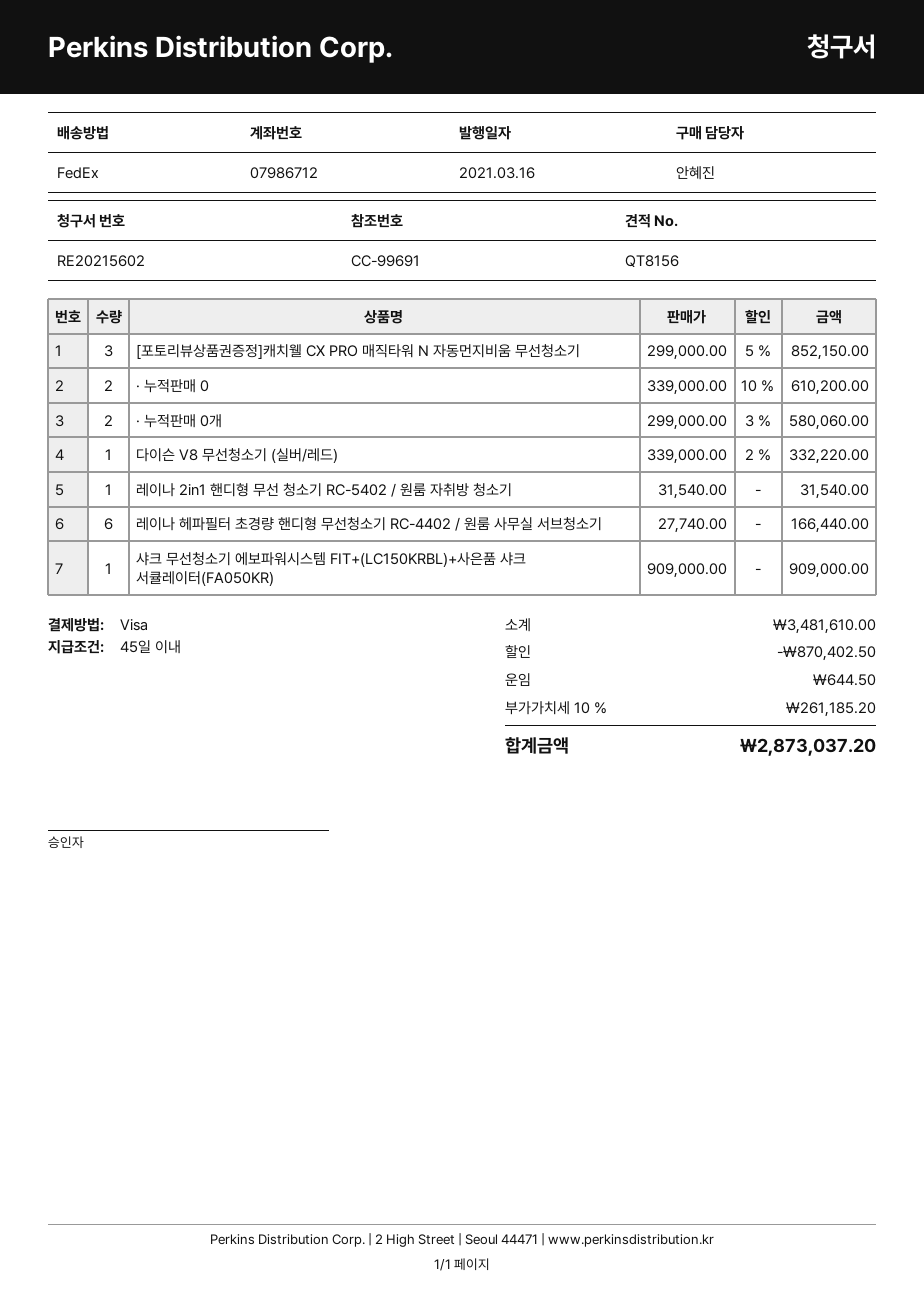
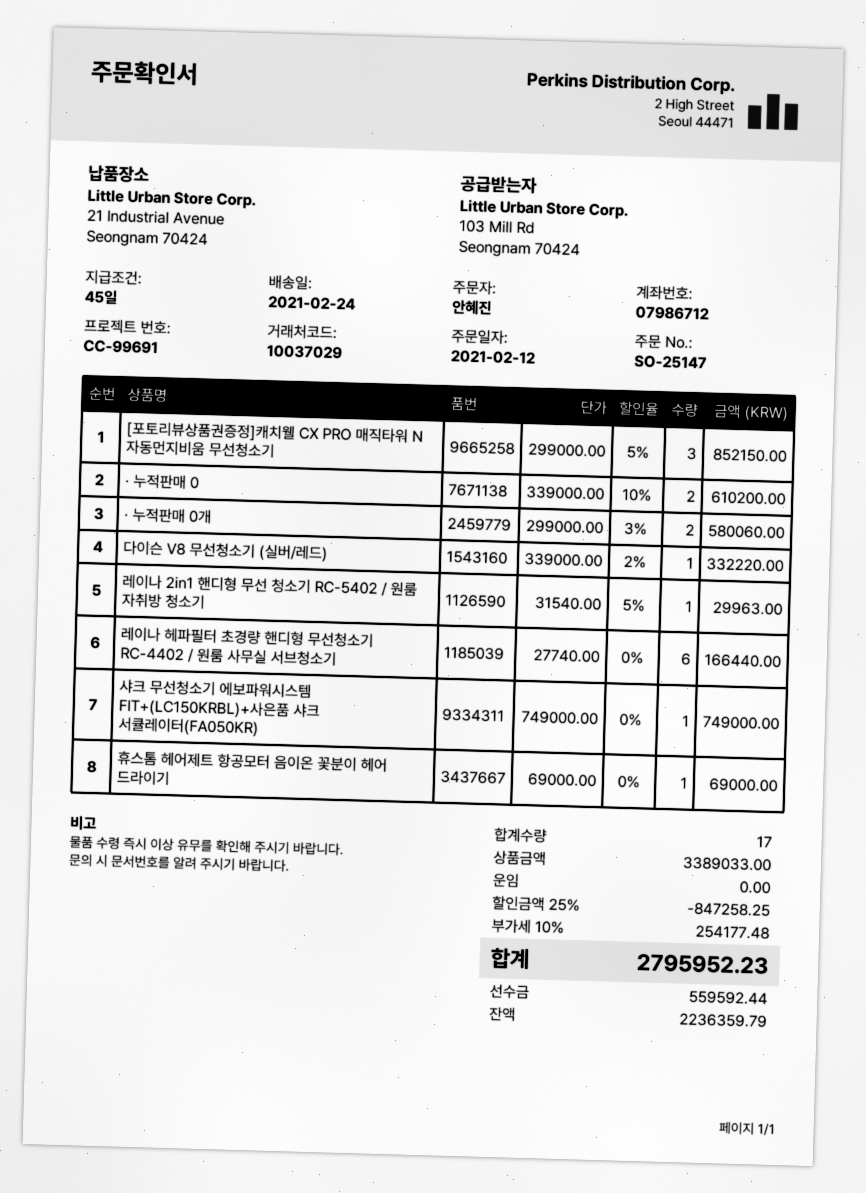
레이나 2in1 핸디형 무선 청소기 RC-5402 / 원룸 자취방 청소기: 1 x 31540.00 = 31540.00 -> 1 x 31540.00 - 5% = 29963.00
샤크 무선청소기 에보파워시스템 FIT+(LC150KRBL)+사은품 샤크 서큘레이터(FA050KR): 1 x 909000.00 = 909000.00 -> 1 x 749000.00 = 749000.00
휴스톰 헤어제트 항공모터 음이온 꽃분이 헤어 드라이기: none -> 1 x 69000.00 = 69000.00
subtotal: 3481610.00 -> 3389033.00
discount: 870402.50 -> 847258.25
shipping: 644.50 -> 0.00
tax: 10% = 261185.20 -> 10% = 254177.48
total: 2873037.20 -> 2795952.23

